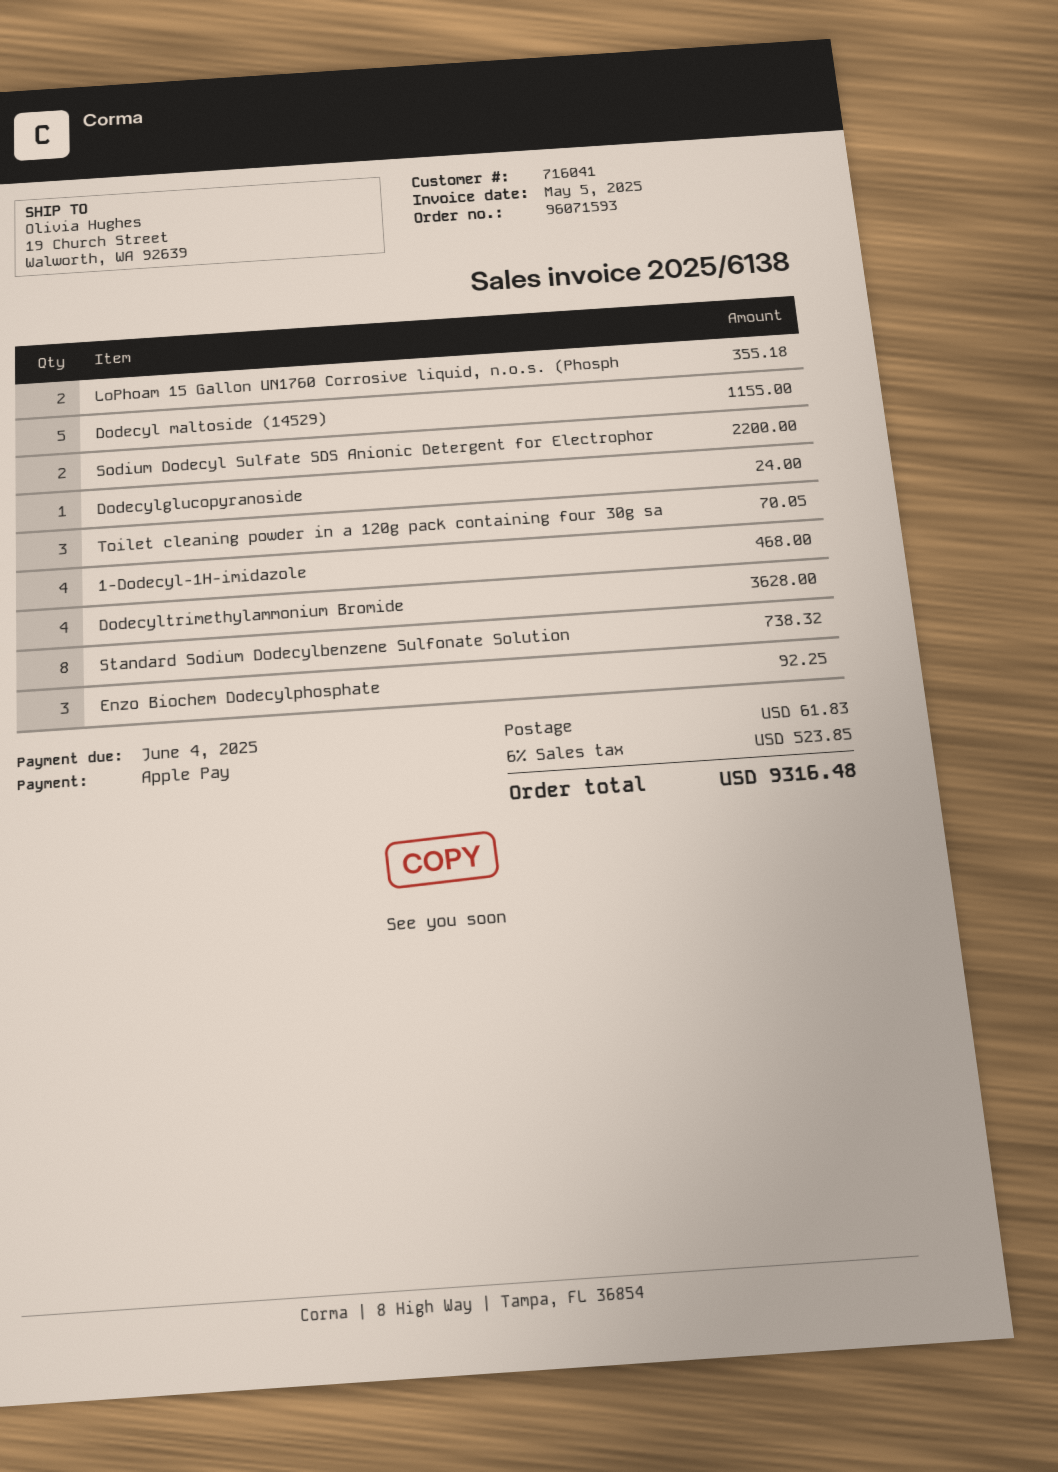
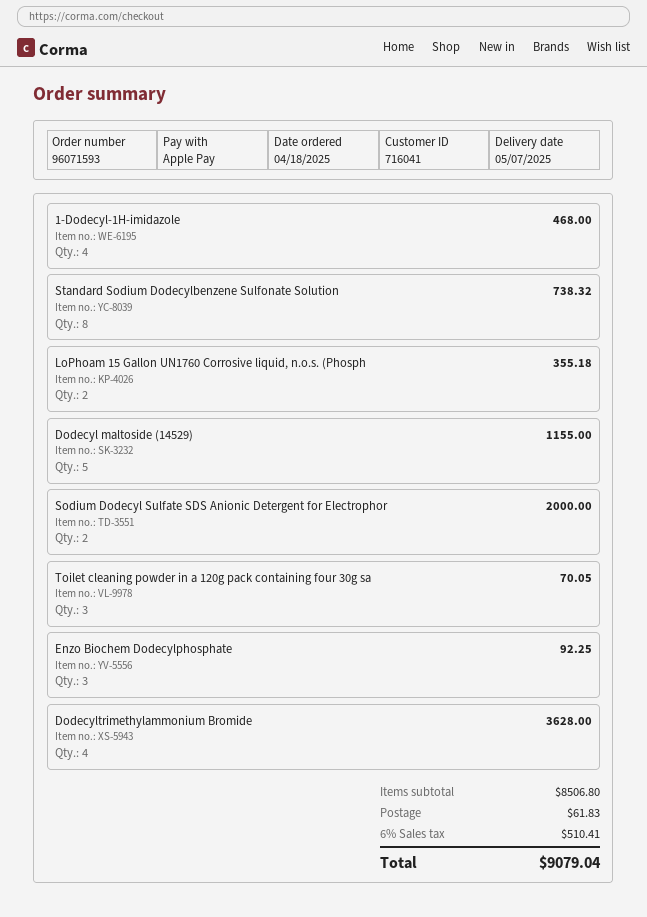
Sodium Dodecyl Sulfate SDS Anionic Detergent for Electrophor: 2 for 2200.00 -> 2 for 2000.00
Dodecylglucopyranoside: 1 for 24.00 -> none
tax: 6% = 523.85 -> 6% = 510.41
total: 9316.48 -> 9079.04

